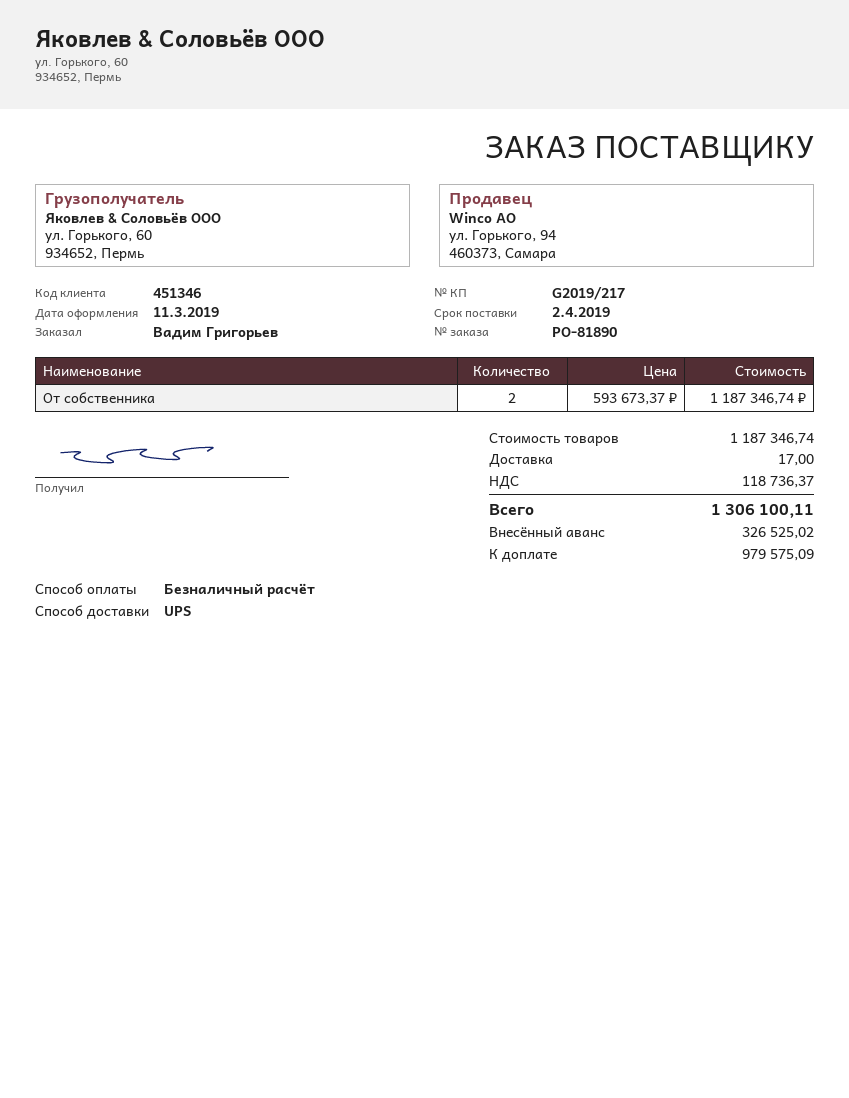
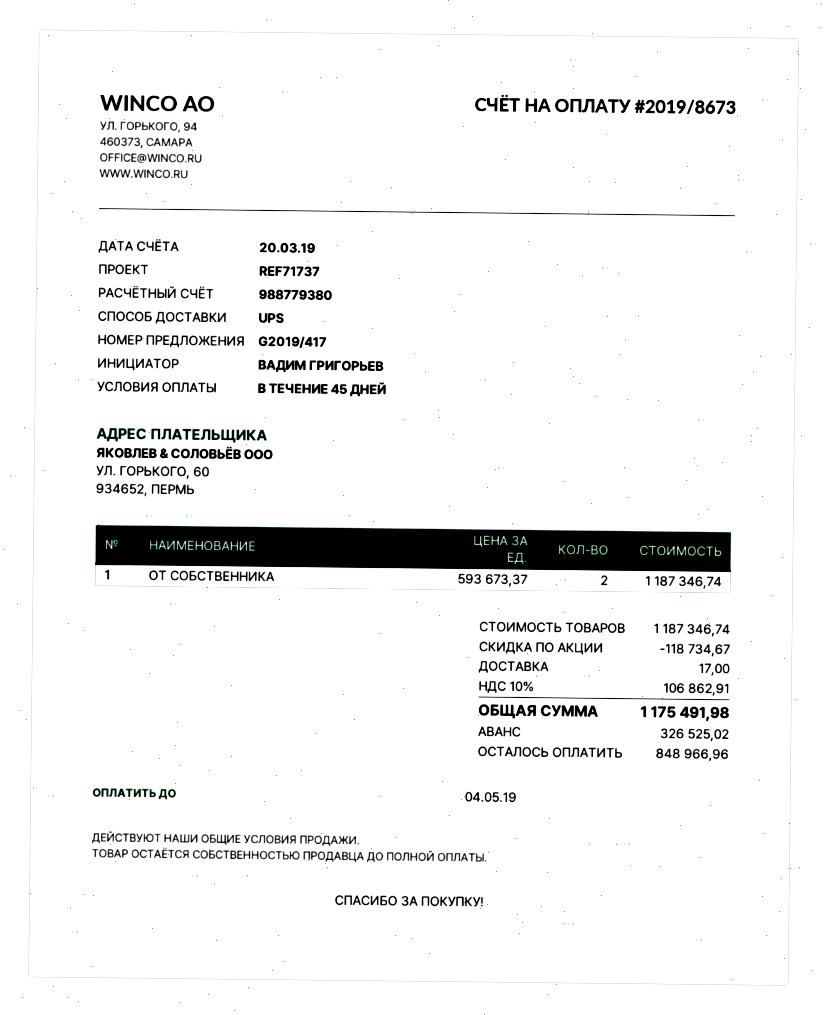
quote number: G2019/217 -> G2019/417
discount: none -> 118734.67
tax: 118736.37 -> 106862.91
total: 1306100.11 -> 1175491.98
balance: 979575.09 -> 848966.96

